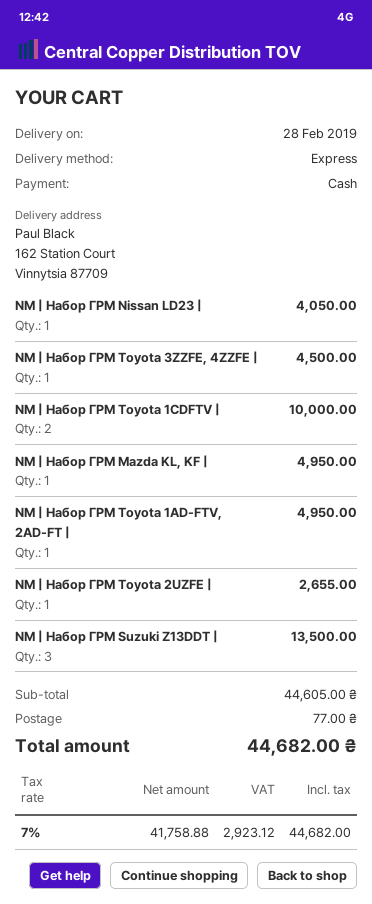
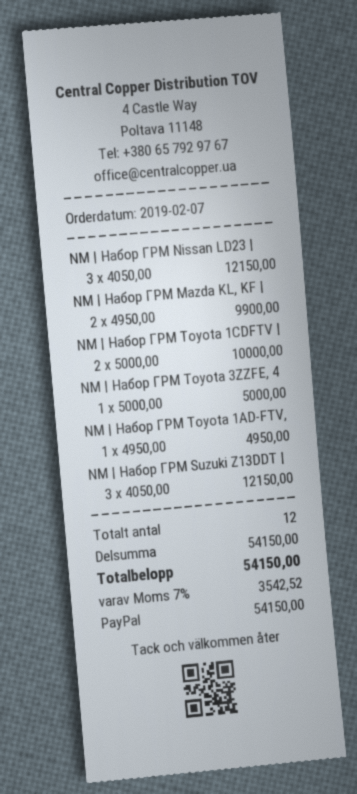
payment method: cash -> PayPal
NM | Набор ГРМ Nissan LD23 |: 1 for 4050.00 -> 3 for 12150.00
NM | Набор ГРМ Toyota 3ZZFE, 4ZZFE |: 1 for 4500.00 -> 1 for 5000.00
NM | Набор ГРМ Mazda KL, KF |: 1 for 4950.00 -> 2 for 9900.00
NM | Набор ГРМ Toyota 2UZFE |: 1 for 2655.00 -> none
NM | Набор ГРМ Suzuki Z13DDT |: 3 for 13500.00 -> 3 for 12150.00
subtotal: 44605.00 -> 54150.00
shipping: 77.00 -> none
tax: 7% = 2923.12 -> 7% = 3542.52
total: 44682.00 -> 54150.00

